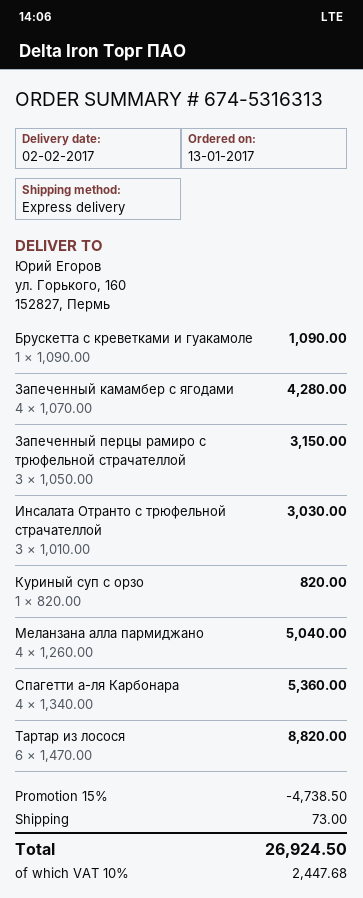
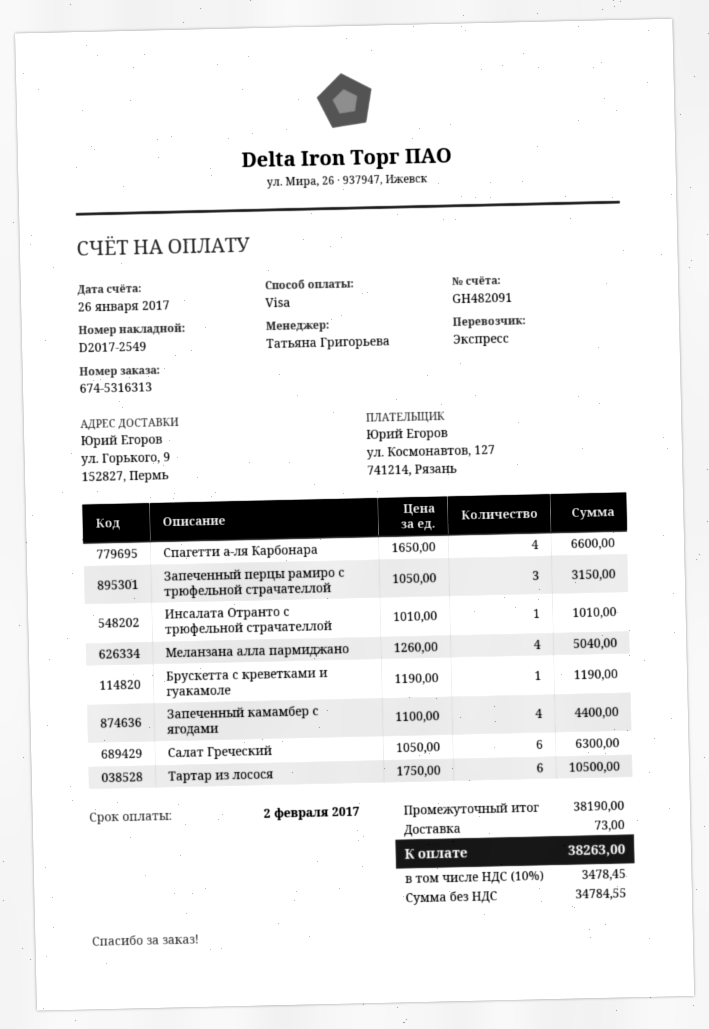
ship to: ул. Горького, 160, 152827, Пермь -> ул. Горького, 9, 152827, Пермь
Брускетта с креветками и гуакамоле: 1 x 1090.00 = 1090.00 -> 1 x 1190.00 = 1190.00
Запеченный камамбер с ягодами: 4 x 1070.00 = 4280.00 -> 4 x 1100.00 = 4400.00
Инсалата Отранто с трюфельной страчателлой: 3 x 1010.00 = 3030.00 -> 1 x 1010.00 = 1010.00
Куриный суп с орзо: 1 x 820.00 = 820.00 -> none
Спагетти а-ля Карбонара: 4 x 1340.00 = 5360.00 -> 4 x 1650.00 = 6600.00
Тартар из лосося: 6 x 1470.00 = 8820.00 -> 6 x 1750.00 = 10500.00
Салат Греческий: none -> 6 x 1050.00 = 6300.00
discount: 15% = 4738.50 -> none
tax: 10% = 2447.68 -> 10% = 3478.45
total: 26924.50 -> 38263.00

